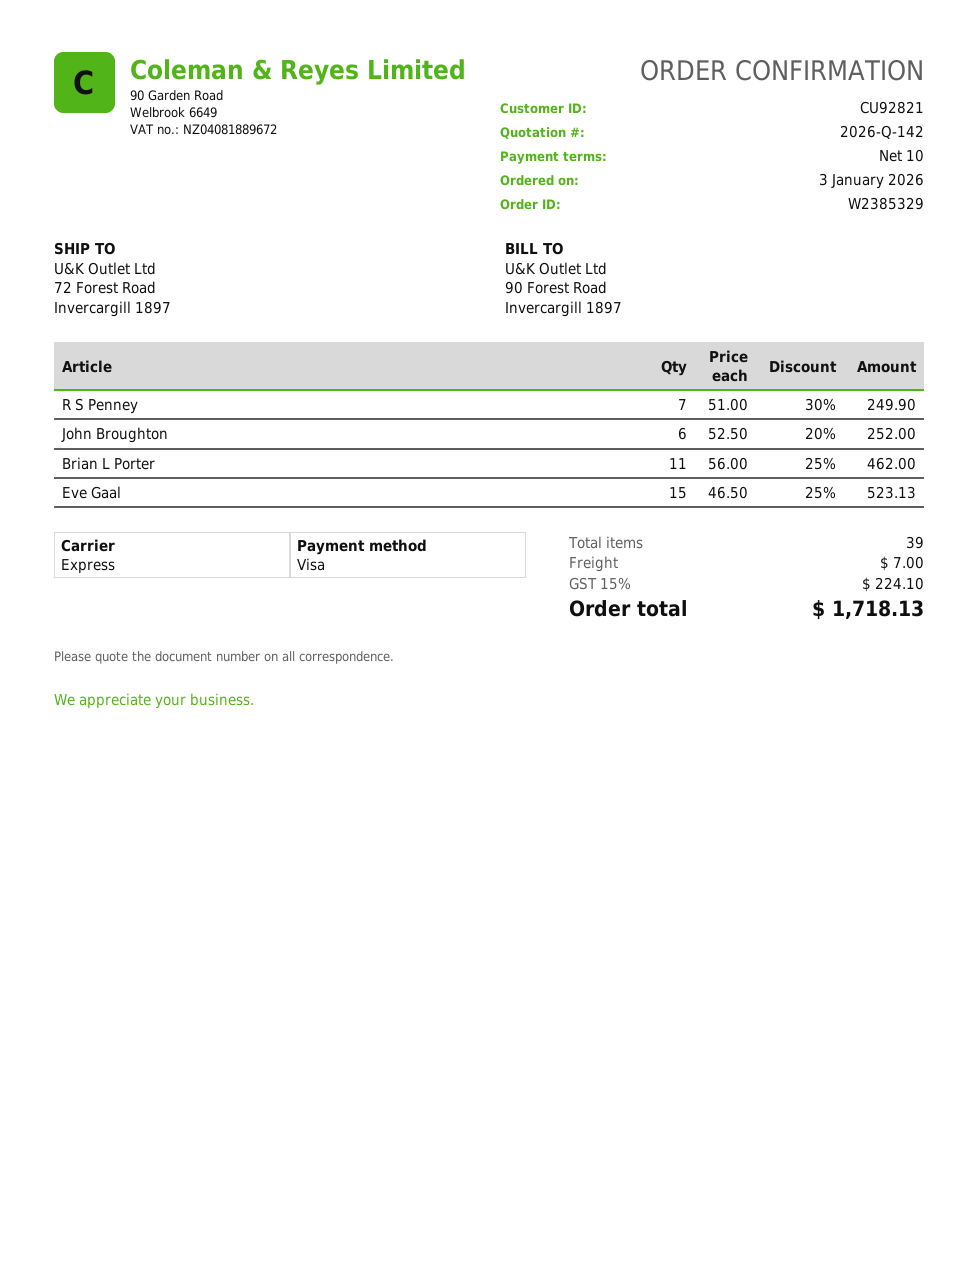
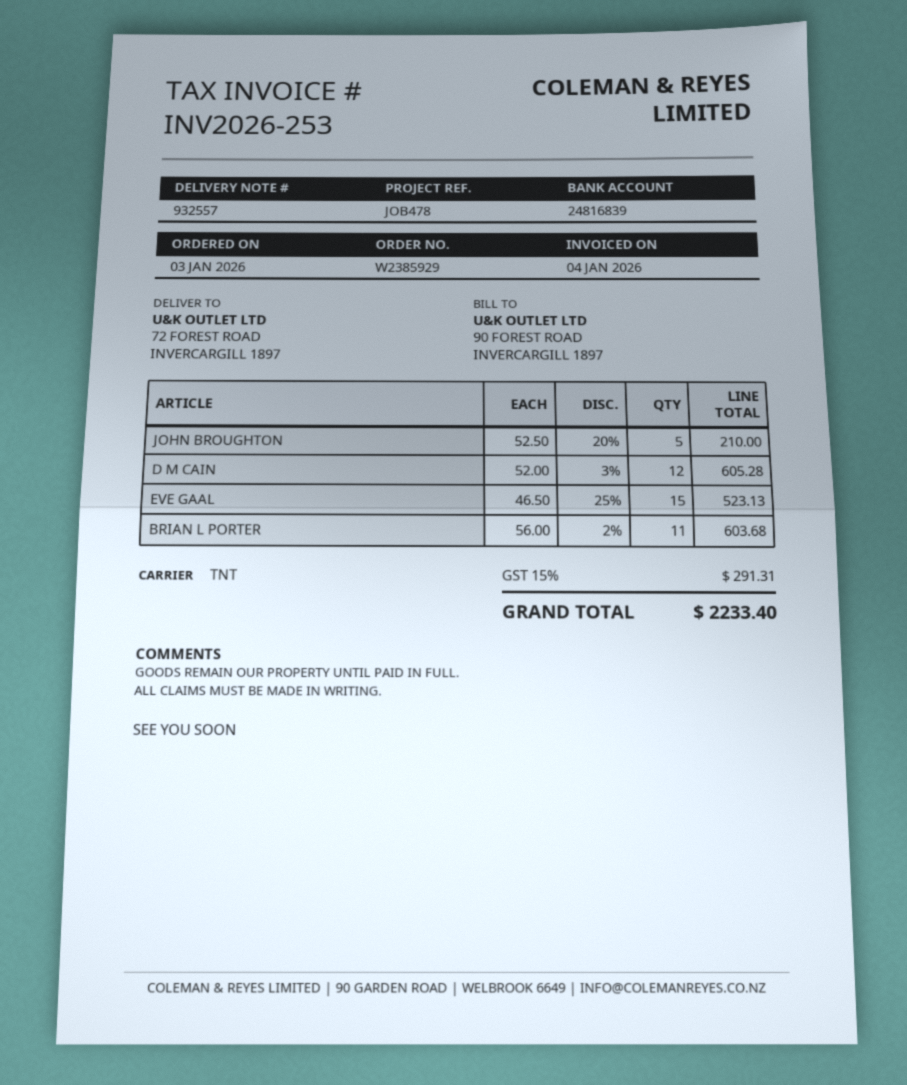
order number: W2385329 -> W2385929
shipping method: express -> TNT
R S Penney: 7 x 51.00 - 30% = 249.90 -> none
John Broughton: 6 x 52.50 - 20% = 252.00 -> 5 x 52.50 - 20% = 210.00
Brian L Porter: 11 x 56.00 - 25% = 462.00 -> 11 x 56.00 - 2% = 603.68
D M CAIN: none -> 12 x 52.00 - 3% = 605.28
shipping: 7.00 -> none
tax: 15% = 224.10 -> 15% = 291.31
total: 1718.13 -> 2233.40

